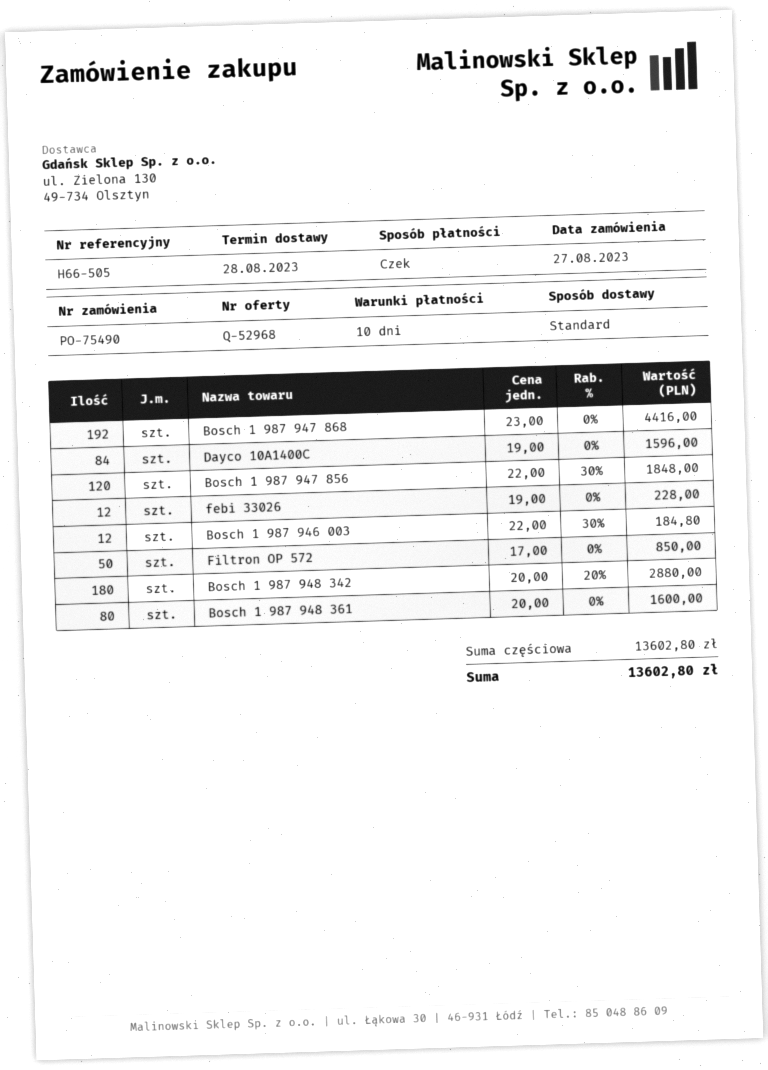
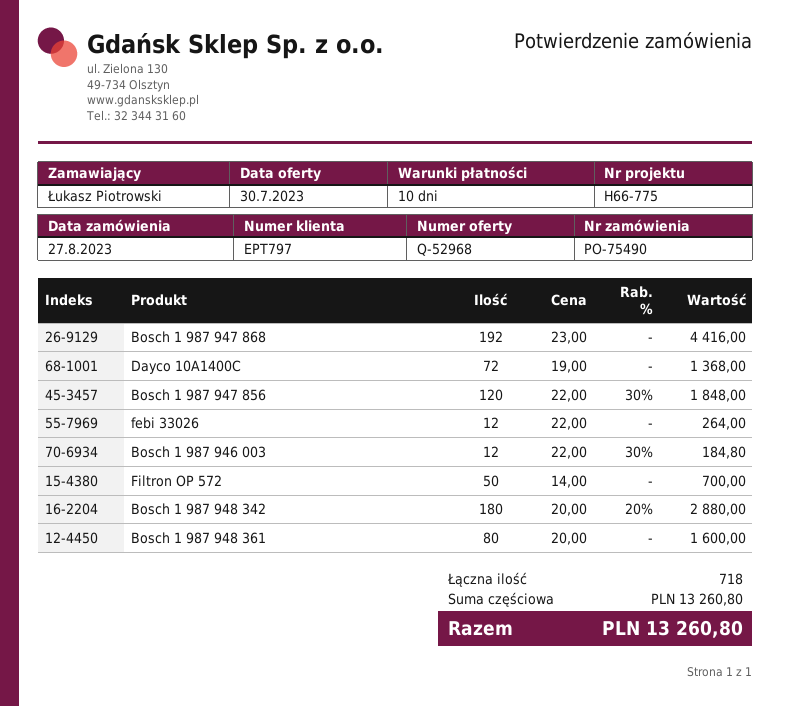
reference: H66-505 -> H66-775
Dayco 10A1400C: 84 x 19.00 = 1596.00 -> 72 x 19.00 = 1368.00
febi 33026: 12 x 19.00 = 228.00 -> 12 x 22.00 = 264.00
Filtron OP 572: 50 x 17.00 = 850.00 -> 50 x 14.00 = 700.00
subtotal: 13602.80 -> 13260.80
total: 13602.80 -> 13260.80

